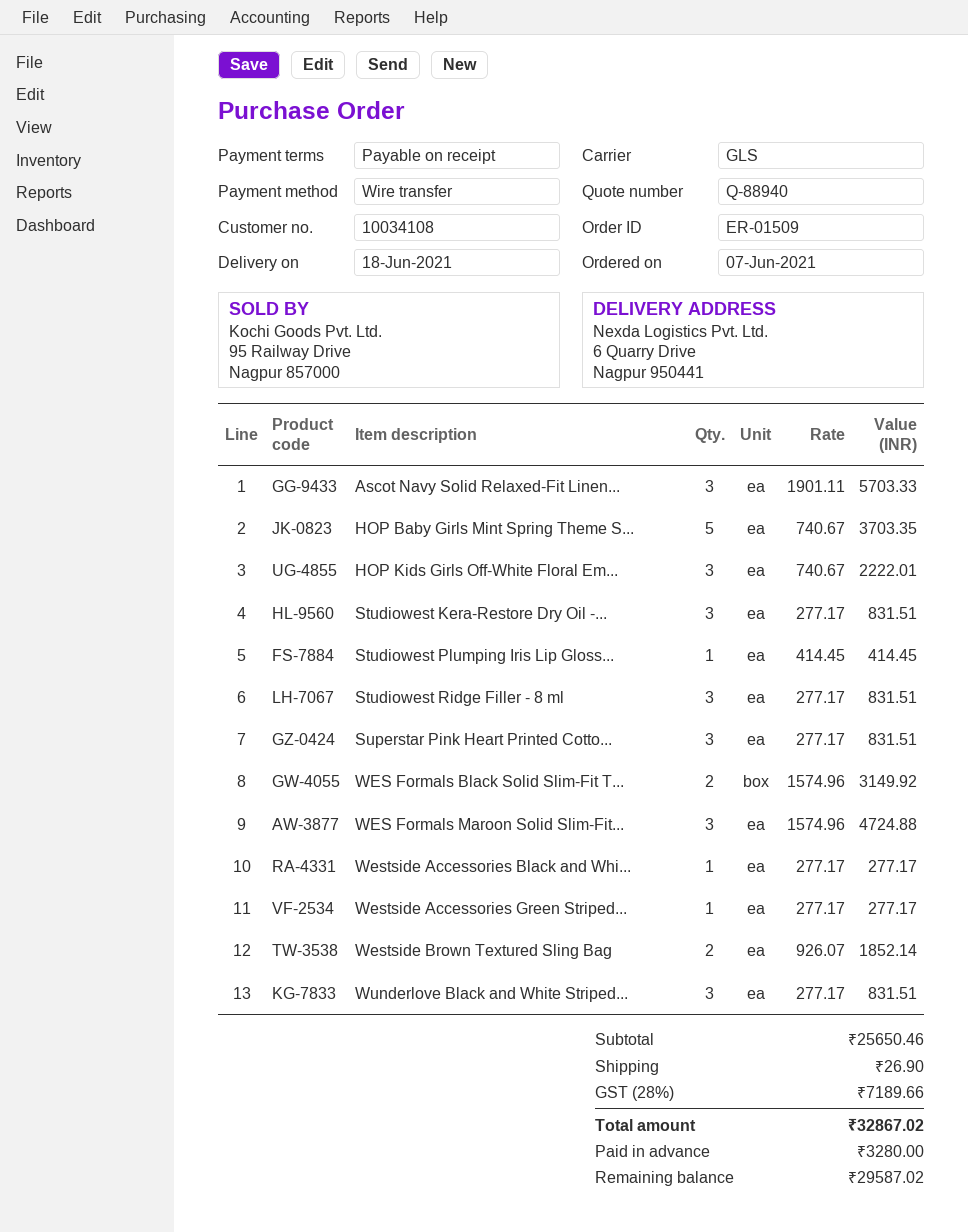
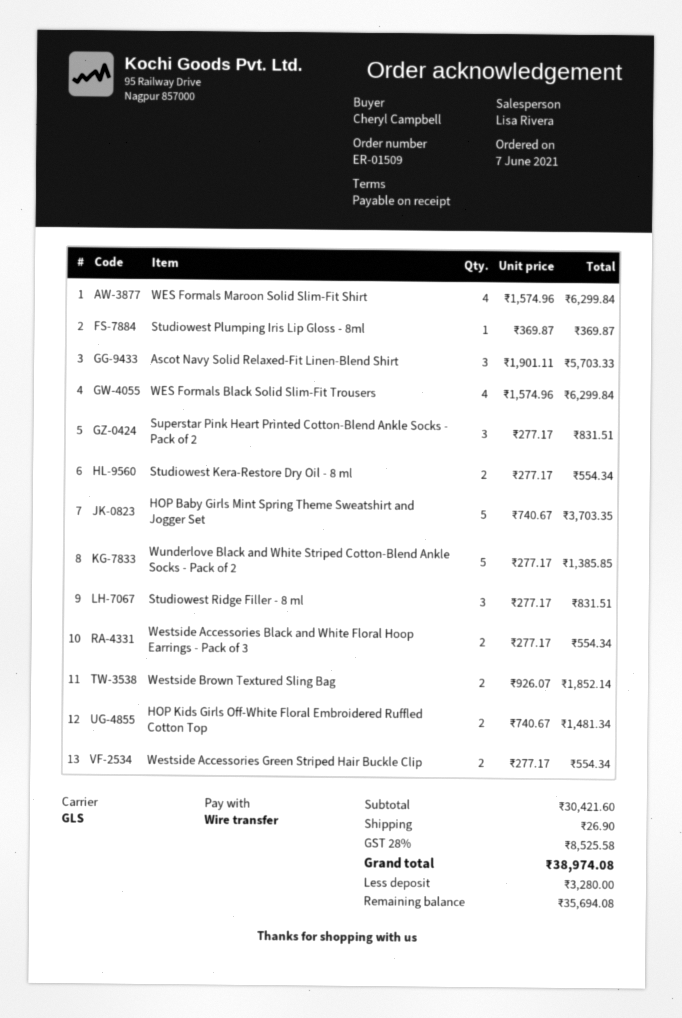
HOP Kids Girls Off-White Floral Em...: 3 x 740.67 = 2222.01 -> 2 x 740.67 = 1481.34
Studiowest Kera-Restore Dry Oil -...: 3 x 277.17 = 831.51 -> 2 x 277.17 = 554.34
Studiowest Plumping Iris Lip Gloss...: 1 x 414.45 = 414.45 -> 1 x 369.87 = 369.87
WES Formals Black Solid Slim-Fit T...: 2 x 1574.96 = 3149.92 -> 4 x 1574.96 = 6299.84
WES Formals Maroon Solid Slim-Fit...: 3 x 1574.96 = 4724.88 -> 4 x 1574.96 = 6299.84
Westside Accessories Black and Whi...: 1 x 277.17 = 277.17 -> 2 x 277.17 = 554.34
Westside Accessories Green Striped...: 1 x 277.17 = 277.17 -> 2 x 277.17 = 554.34
Wunderlove Black and White Striped...: 3 x 277.17 = 831.51 -> 5 x 277.17 = 1385.85
subtotal: 25650.46 -> 30421.60
tax: 28% = 7189.66 -> 28% = 8525.58
total: 32867.02 -> 38974.08
balance: 29587.02 -> 35694.08

